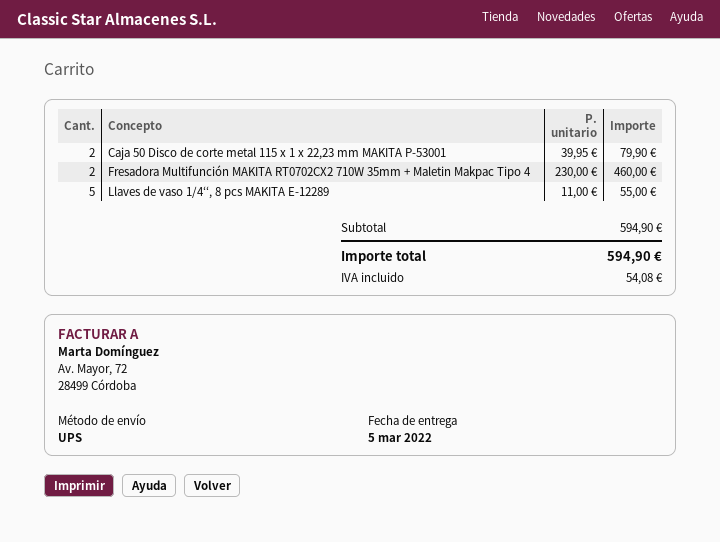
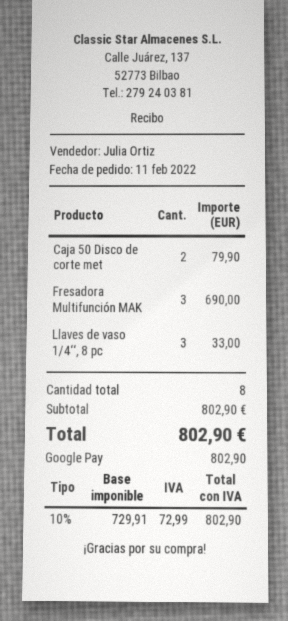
Fresadora Multifunción MAKITA RT0702CX2 710W 35mm + Maletin Makpac Tipo 4: 2 for 460.00 -> 3 for 690.00
Llaves de vaso 1/4‘‘, 8 pcs MAKITA E-12289: 5 for 55.00 -> 3 for 33.00
subtotal: 594.90 -> 802.90
tax: 54.08 -> 72.99
total: 594.90 -> 802.90

